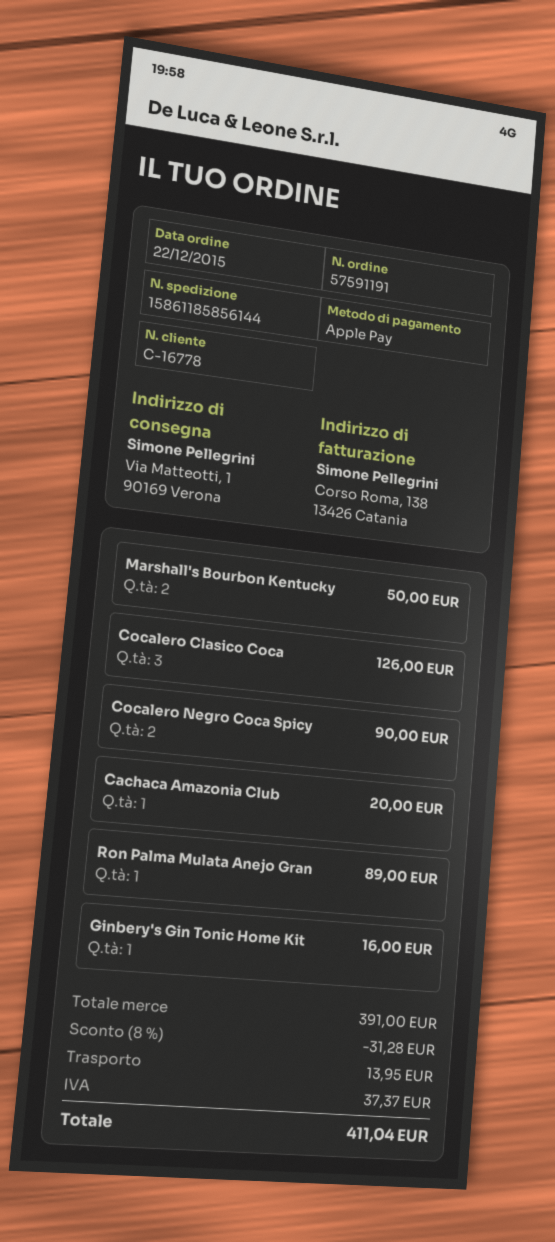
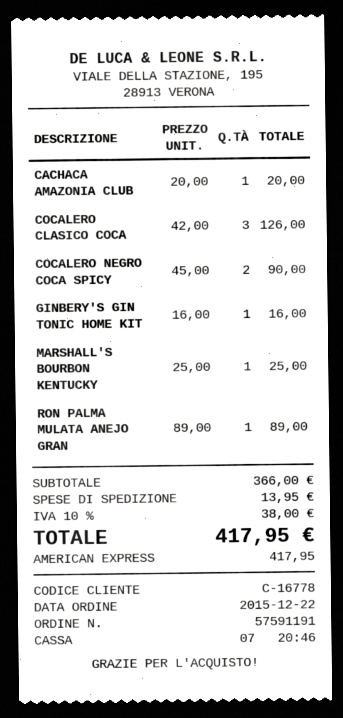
payment method: Apple Pay -> American Express
Marshall's Bourbon Kentucky: 2 for 50.00 -> 1 for 25.00
subtotal: 391.00 -> 366.00
discount: 8% = 31.28 -> none
tax: 37.37 -> 38.00
total: 411.04 -> 417.95

